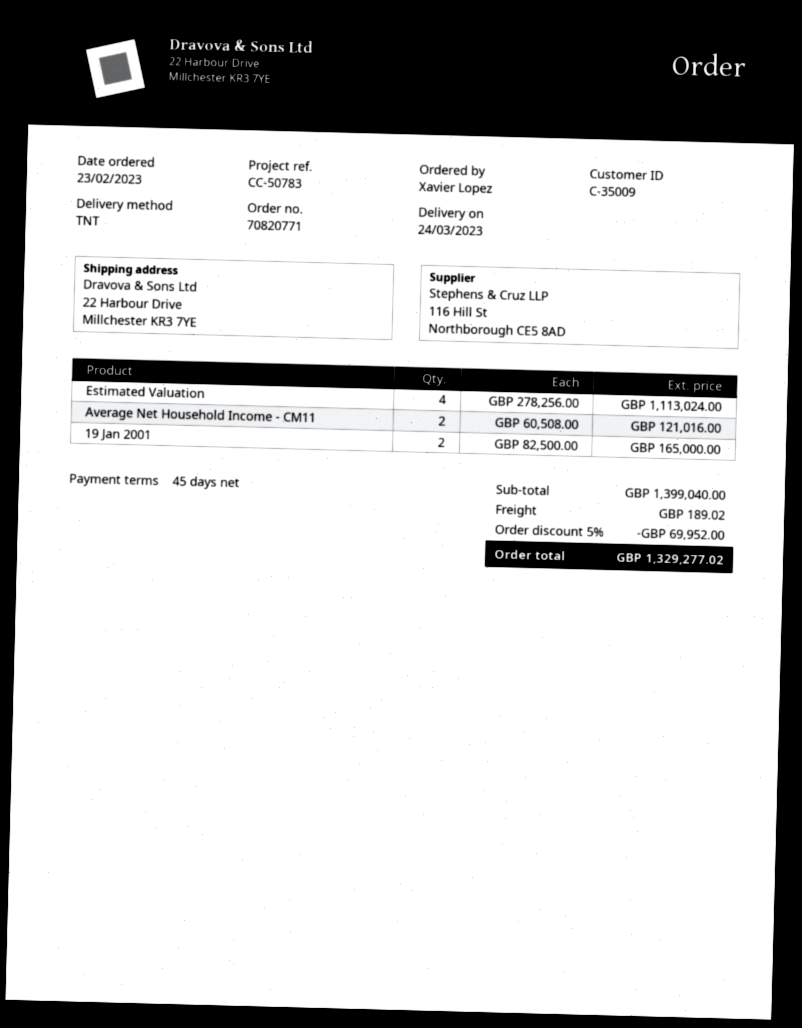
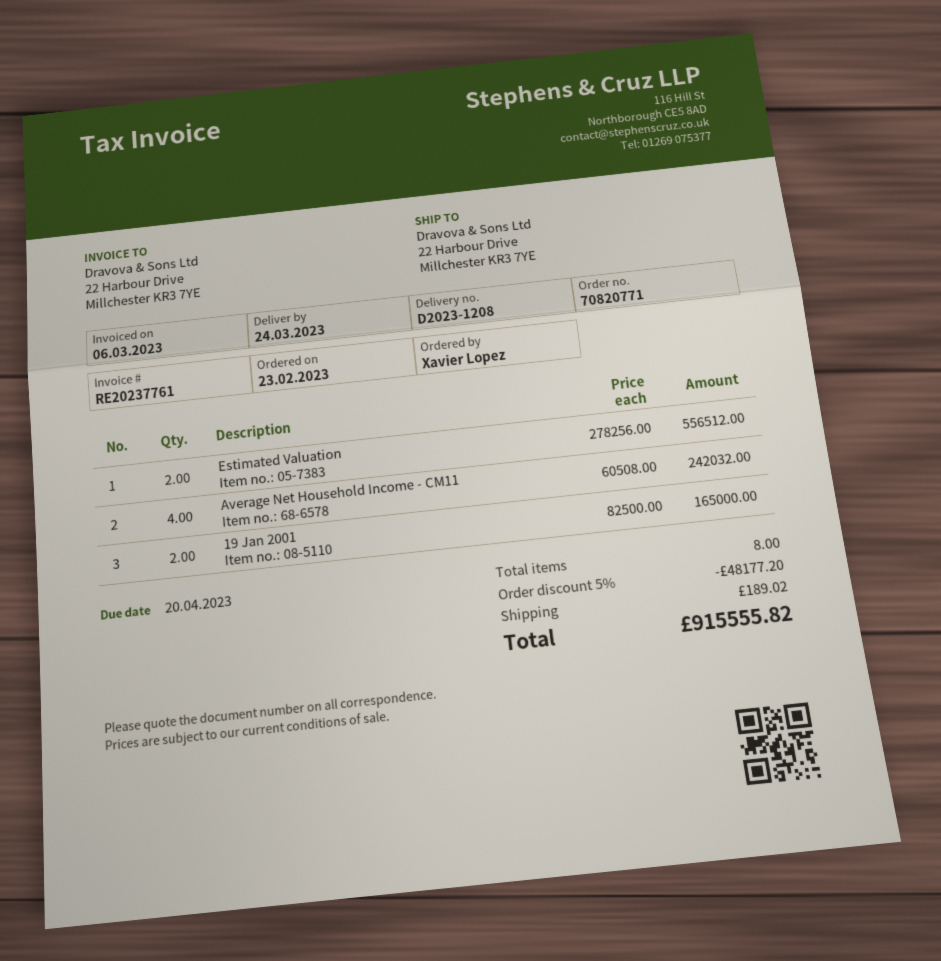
Estimated Valuation: 4 x 278256.00 = 1113024.00 -> 2 x 278256.00 = 556512.00
Average Net Household Income - CM11: 2 x 60508.00 = 121016.00 -> 4 x 60508.00 = 242032.00
discount: 5% = 69952.00 -> 5% = 48177.20
total: 1329277.02 -> 915555.82

